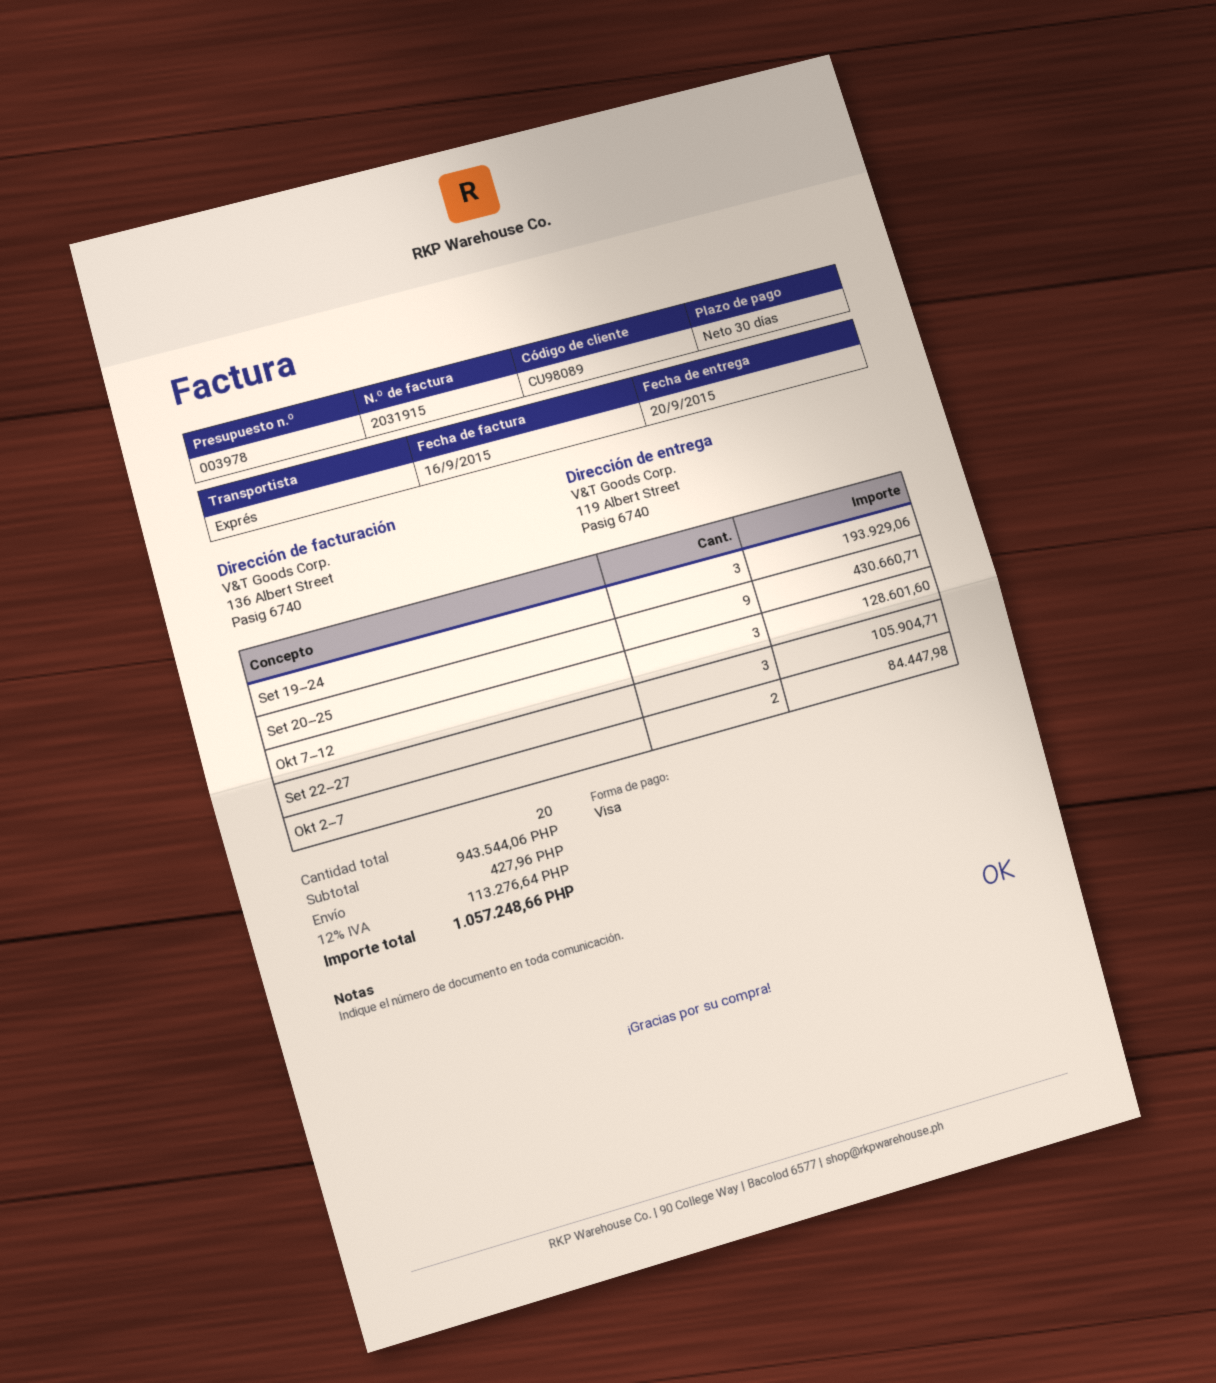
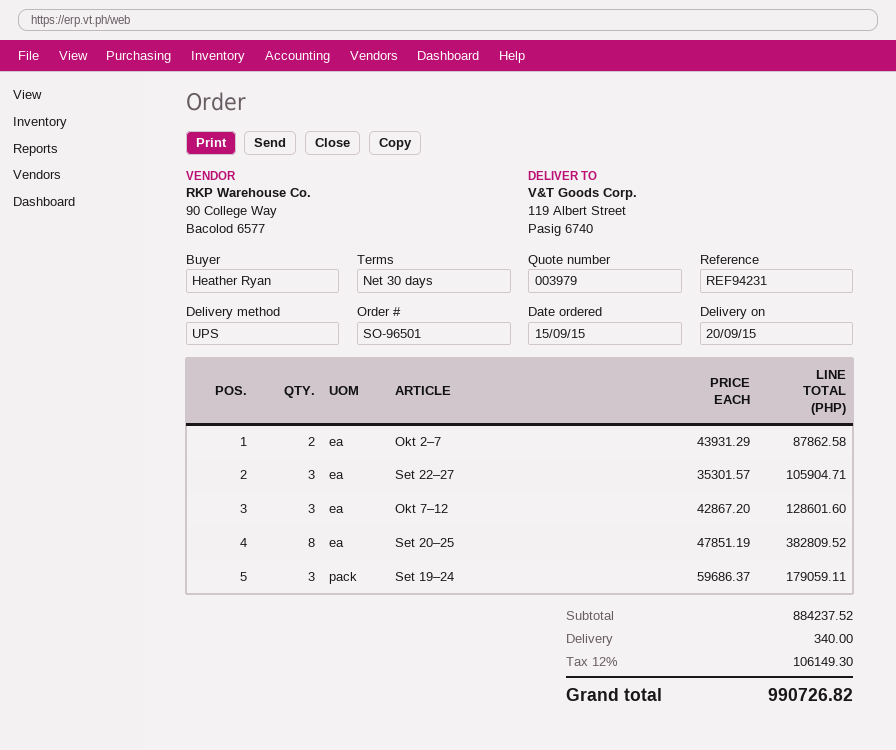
quote number: 003978 -> 003979
shipping method: express -> UPS
Set 19–24: 3 for 193929.06 -> 3 for 179059.11
Set 20–25: 9 for 430660.71 -> 8 for 382809.52
Okt 2–7: 2 for 84447.98 -> 2 for 87862.58
subtotal: 943544.06 -> 884237.52
shipping: 427.96 -> 340.00
tax: 12% = 113276.64 -> 12% = 106149.30
total: 1057248.66 -> 990726.82

